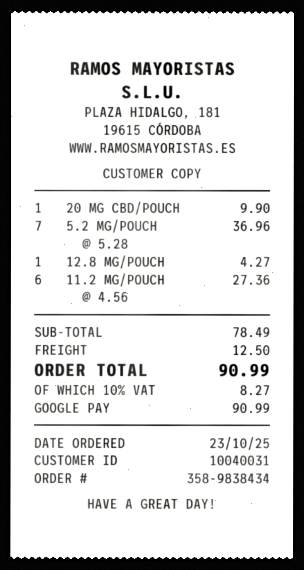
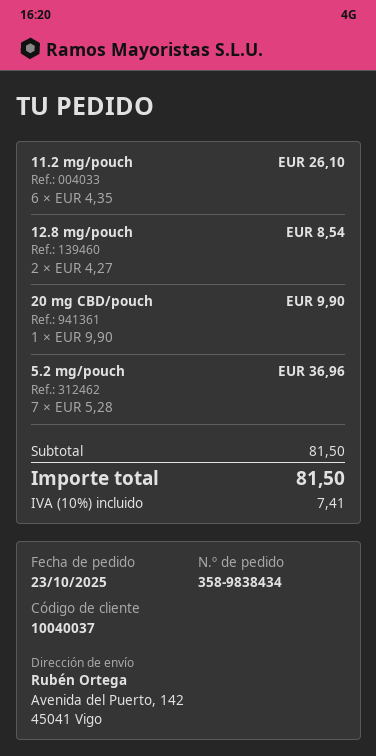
customer number: 10040031 -> 10040037
12.8 MG/POUCH: 1 x 4.27 = 4.27 -> 2 x 4.27 = 8.54
11.2 MG/POUCH: 6 x 4.56 = 27.36 -> 6 x 4.35 = 26.10
subtotal: 78.49 -> 81.50
shipping: 12.50 -> none
tax: 10% = 8.27 -> 10% = 7.41
total: 90.99 -> 81.50

